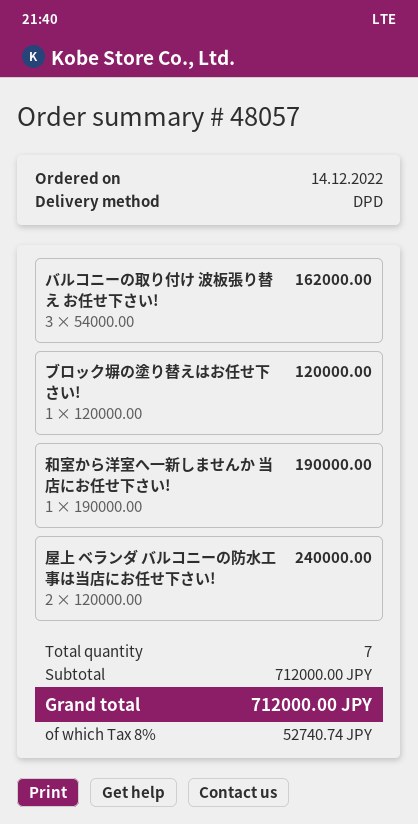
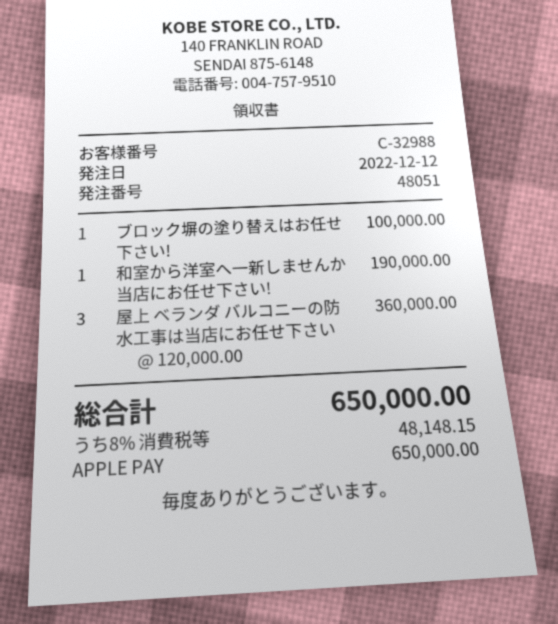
order number: 48057 -> 48051
order date: 2022-12-14 -> 2022-12-12
バルコニーの取り付け 波板張り替え お任せ下さい!: 3 x 54000.00 = 162000.00 -> none
ブロック塀の塗り替えはお任せ下さい!: 1 x 120000.00 = 120000.00 -> 1 x 100000.00 = 100000.00
屋上 ベランダ バルコニーの防水工事は当店にお任せ下さい!: 2 x 120000.00 = 240000.00 -> 3 x 120000.00 = 360000.00
tax: 8% = 52740.74 -> 8% = 48148.15
total: 712000.00 -> 650000.00

